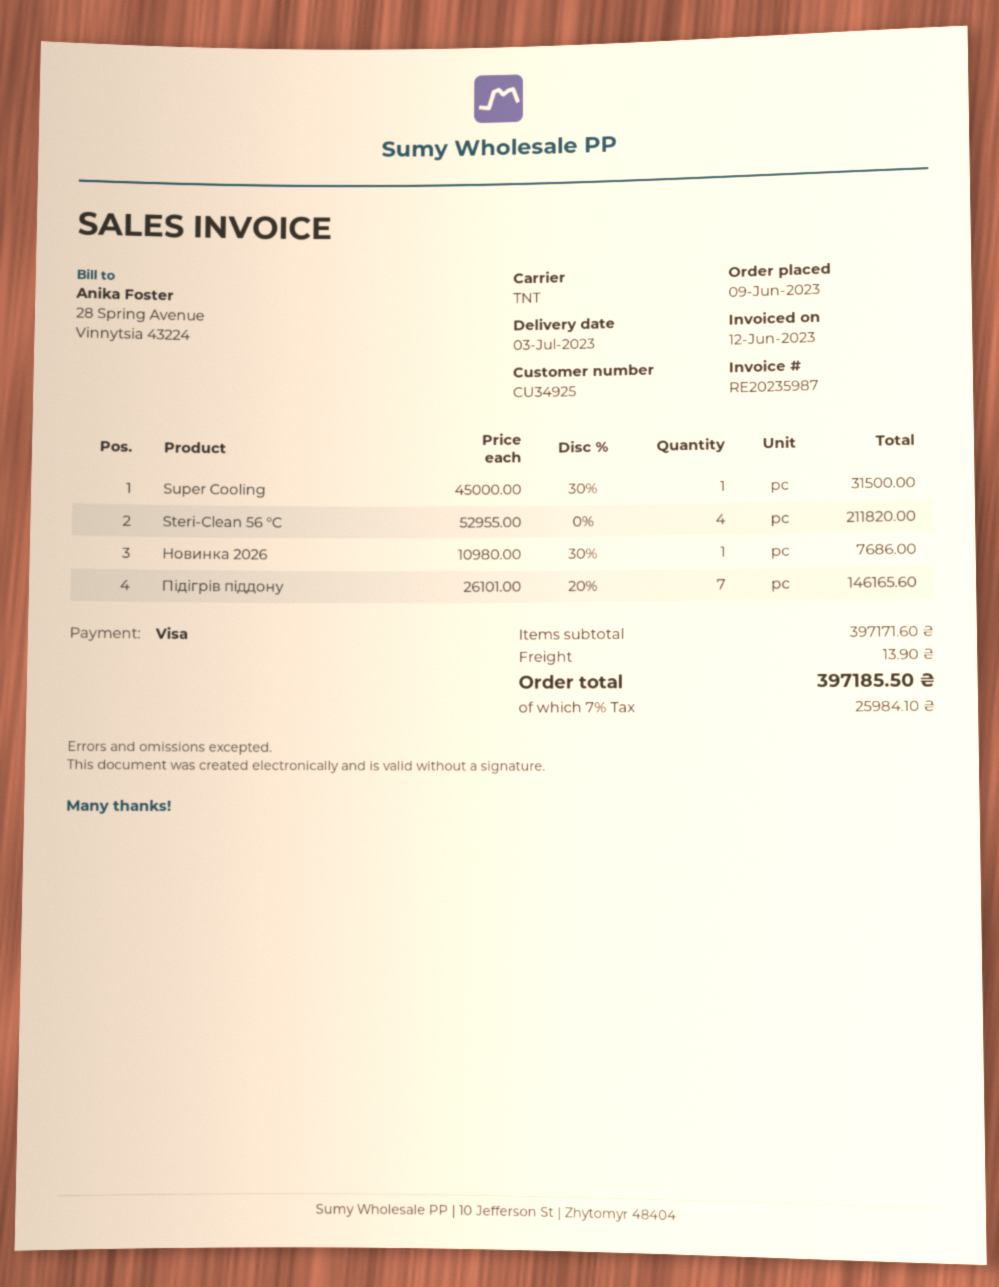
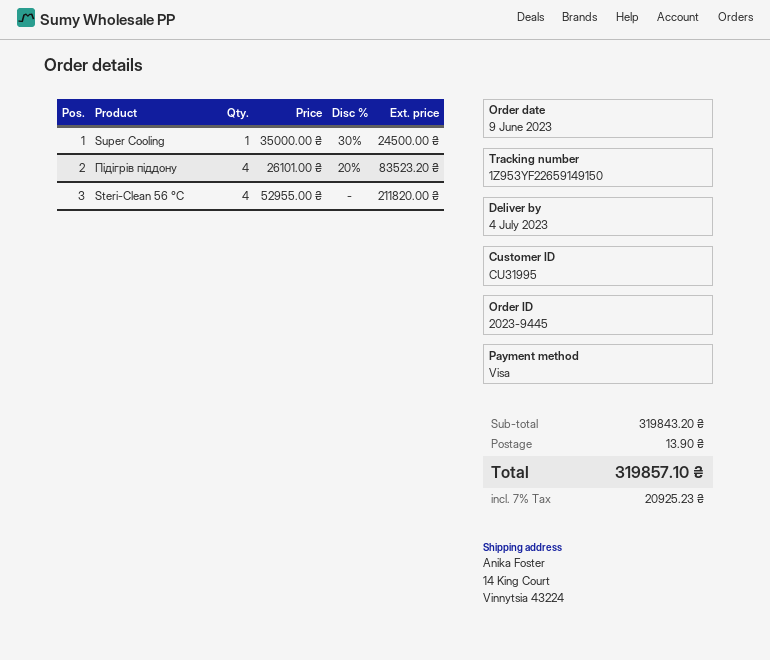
delivery date: 2023-07-03 -> 2023-07-04
customer number: CU34925 -> CU31995
Super Cooling: 1 x 45000.00 - 30% = 31500.00 -> 1 x 35000.00 - 30% = 24500.00
Новинка 2026: 1 x 10980.00 - 30% = 7686.00 -> none
Підігрів піддону: 7 x 26101.00 - 20% = 146165.60 -> 4 x 26101.00 - 20% = 83523.20
subtotal: 397171.60 -> 319843.20
tax: 7% = 25984.10 -> 7% = 20925.23
total: 397185.50 -> 319857.10

